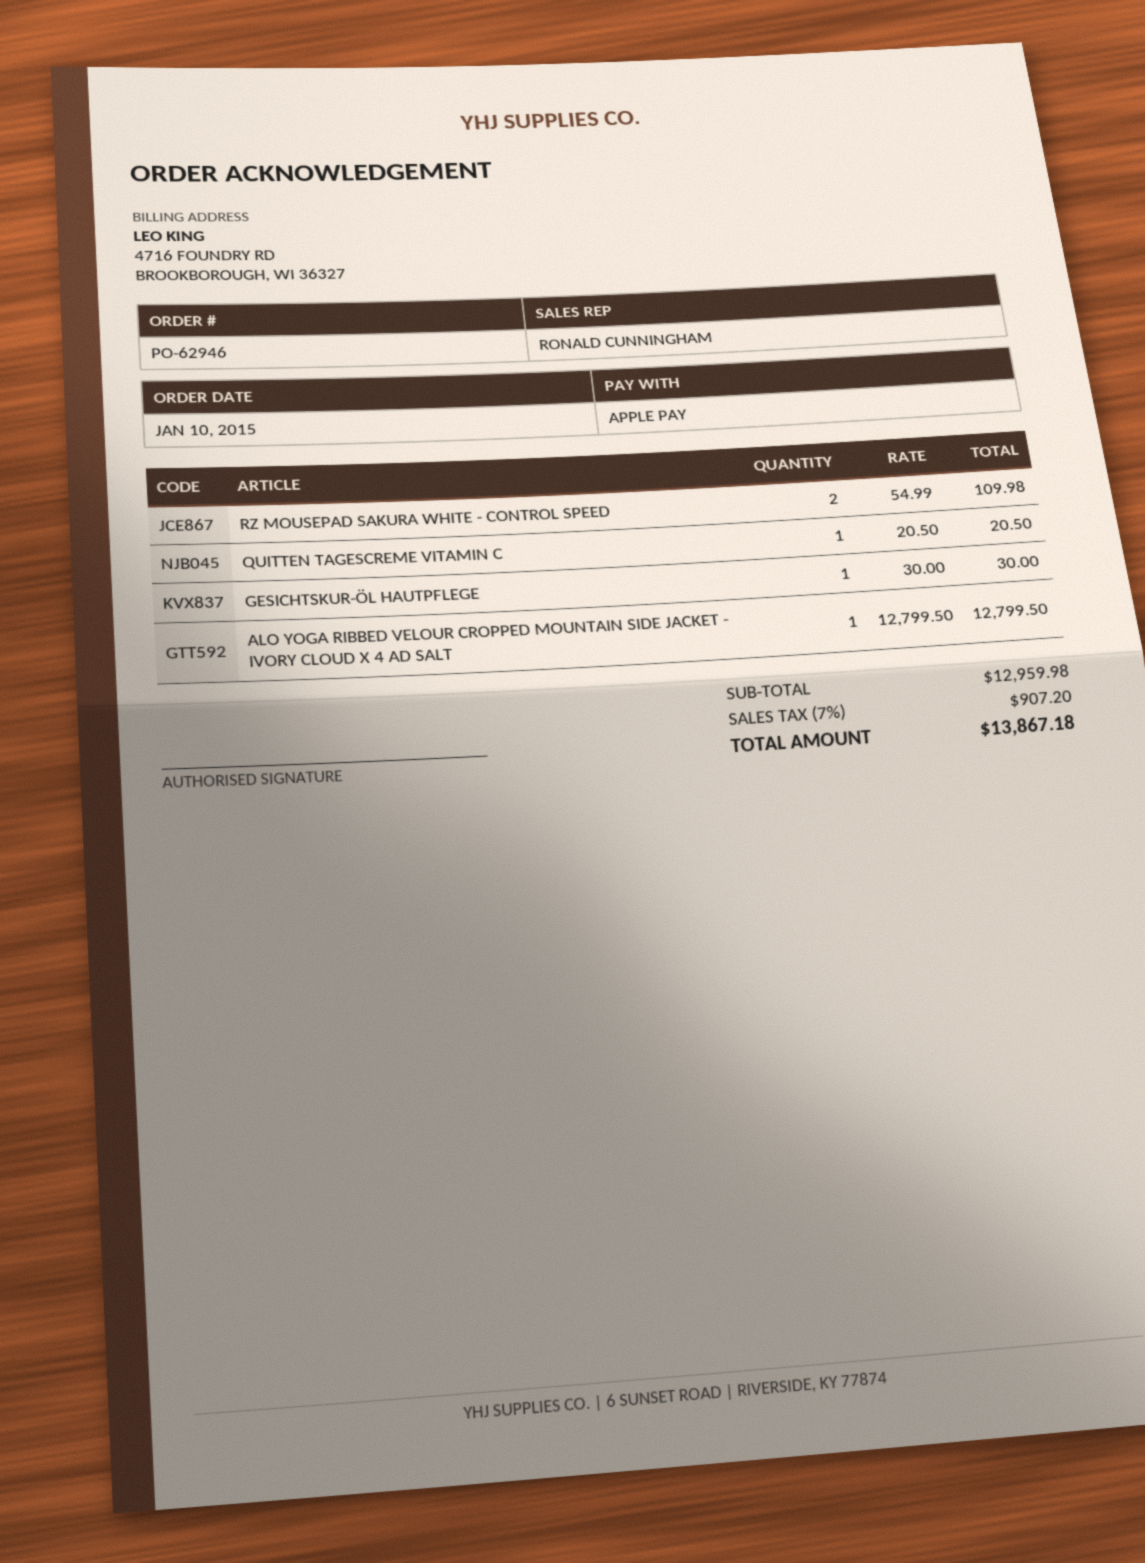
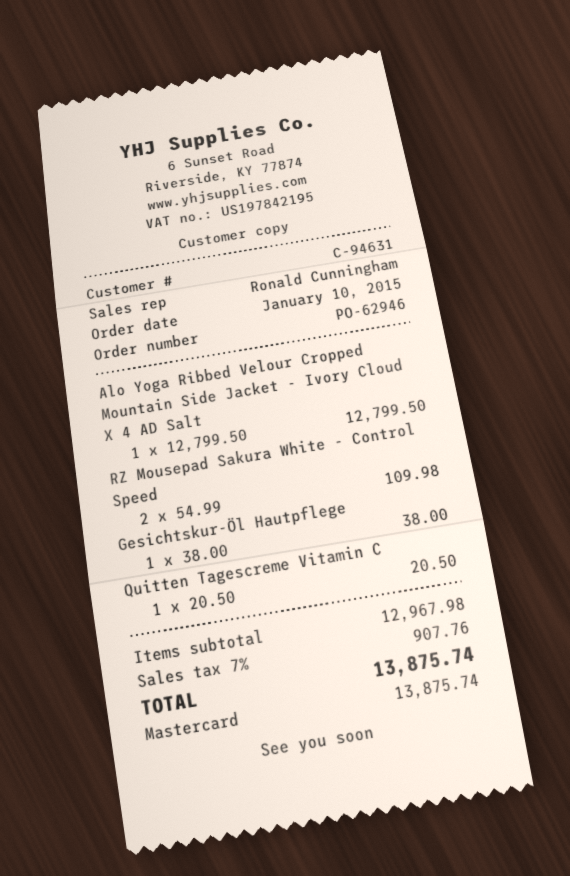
payment method: Apple Pay -> Mastercard
GESICHTSKUR-ÖL HAUTPFLEGE: 1 x 30.00 = 30.00 -> 1 x 38.00 = 38.00
subtotal: 12959.98 -> 12967.98
tax: 7% = 907.20 -> 7% = 907.76
total: 13867.18 -> 13875.74

